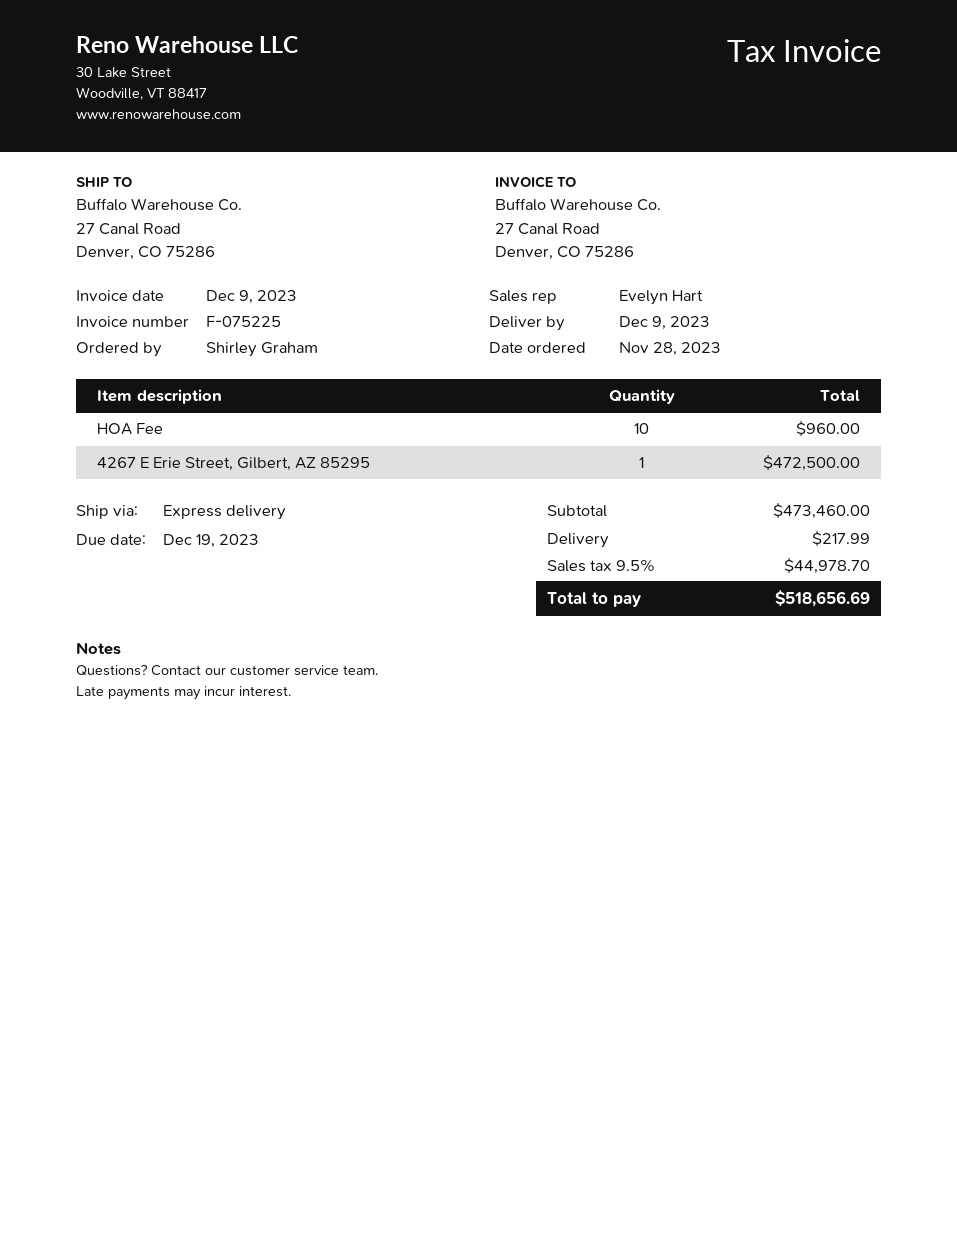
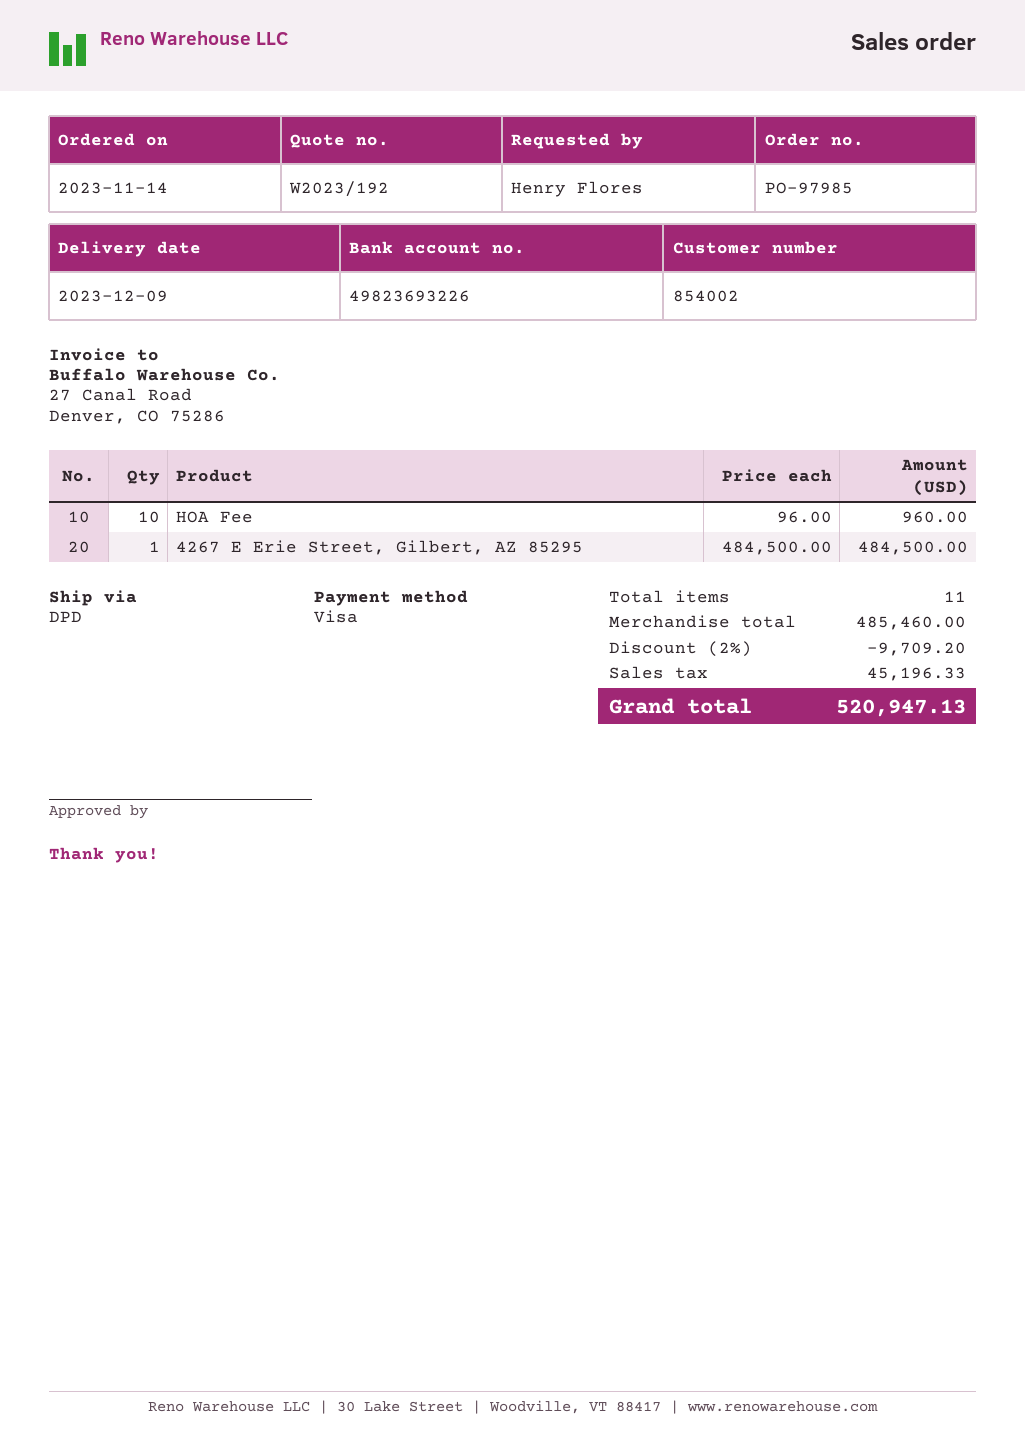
order date: 2023-11-28 -> 2023-11-14
ordered by: Shirley Graham -> Henry Flores
shipping method: express -> DPD
4267 E Erie Street, Gilbert, AZ 85295: 1 for 472500.00 -> 1 for 484500.00
subtotal: 473460.00 -> 485460.00
discount: none -> 2% = 9709.20
shipping: 217.99 -> none
tax: 44978.70 -> 45196.33
total: 518656.69 -> 520947.13

